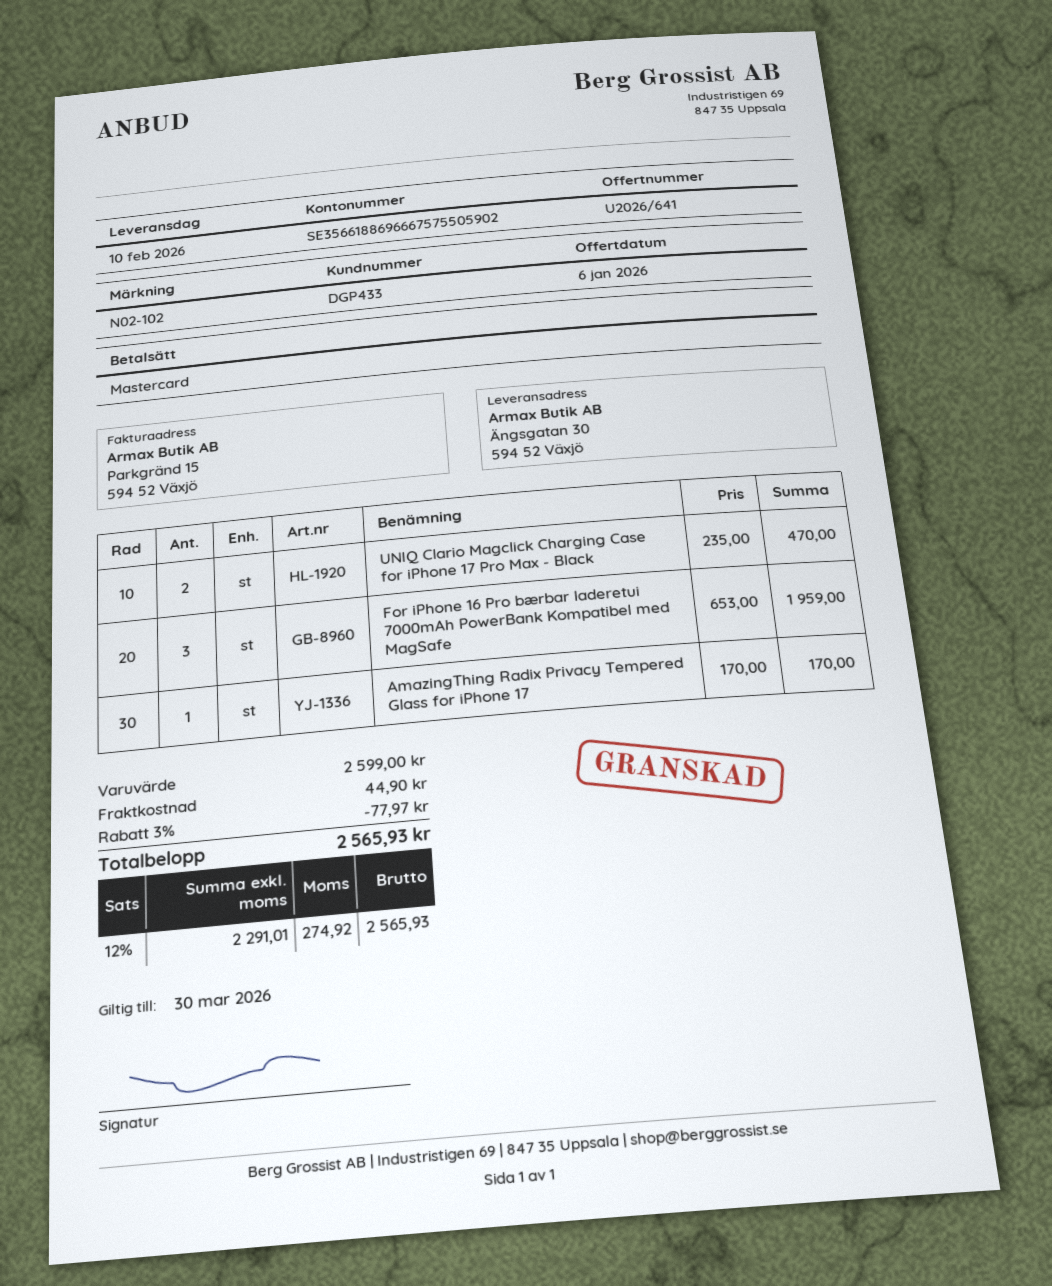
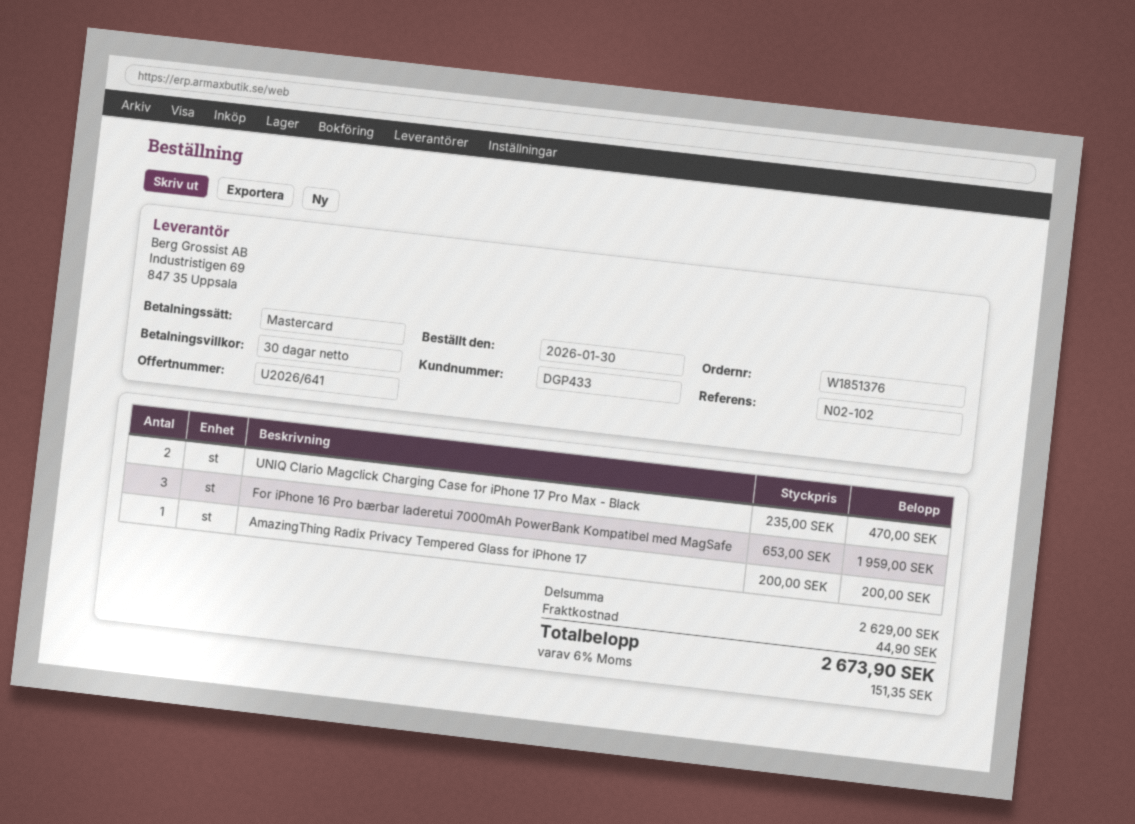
AmazingThing Radix Privacy Tempered Glass for iPhone 17: 1 x 170.00 = 170.00 -> 1 x 200.00 = 200.00
subtotal: 2599.00 -> 2629.00
discount: 3% = 77.97 -> none
tax: 12% = 274.92 -> 6% = 151.35
total: 2565.93 -> 2673.90

